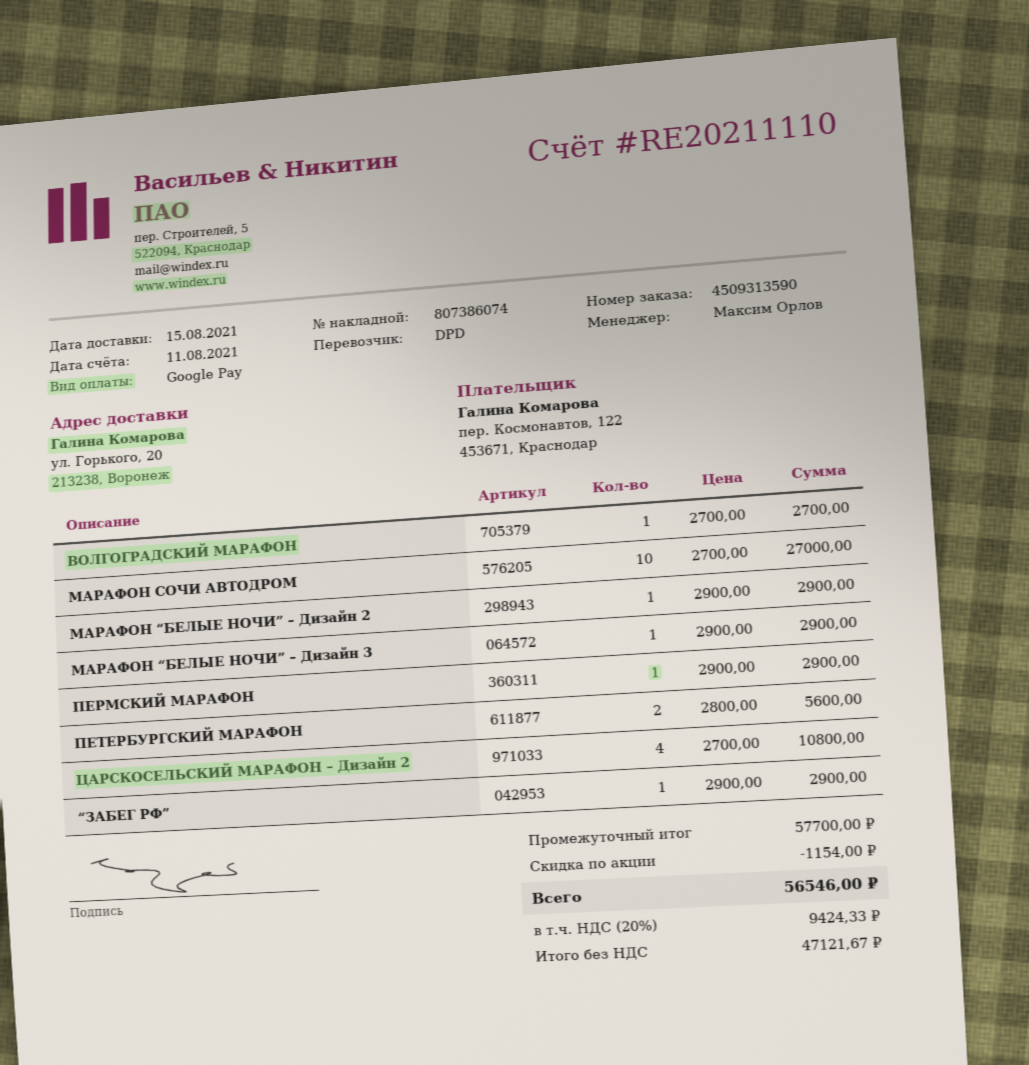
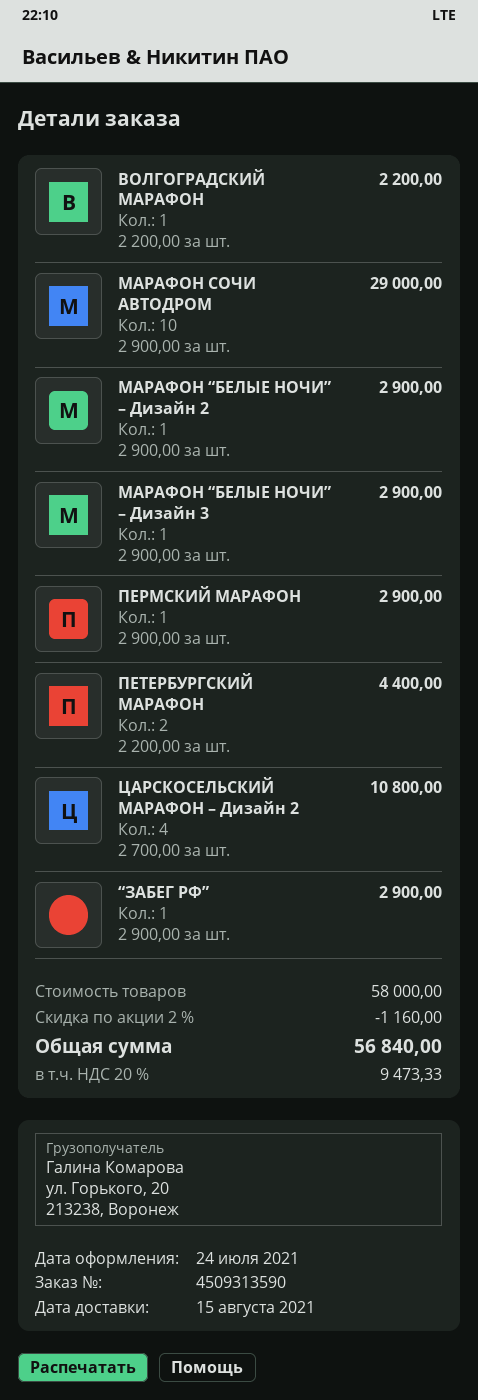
ВОЛГОГРАДСКИЙ МАРАФОН: 1 x 2700.00 = 2700.00 -> 1 x 2200.00 = 2200.00
МАРАФОН СОЧИ АВТОДРОМ: 10 x 2700.00 = 27000.00 -> 10 x 2900.00 = 29000.00
ПЕТЕРБУРГСКИЙ МАРАФОН: 2 x 2800.00 = 5600.00 -> 2 x 2200.00 = 4400.00
subtotal: 57700.00 -> 58000.00
discount: 1154.00 -> 1160.00
tax: 20% = 9424.33 -> 20% = 9473.33
total: 56546.00 -> 56840.00

